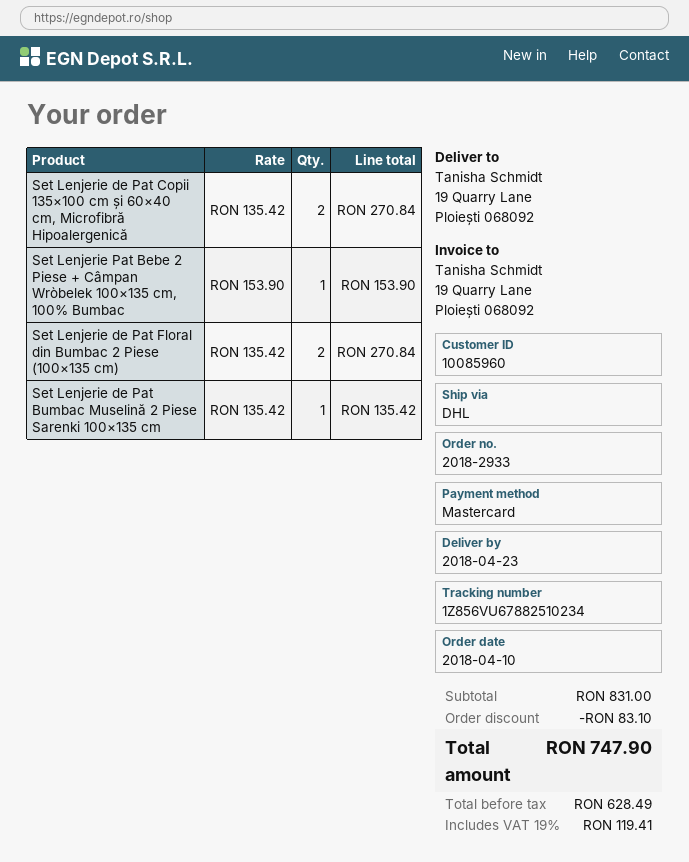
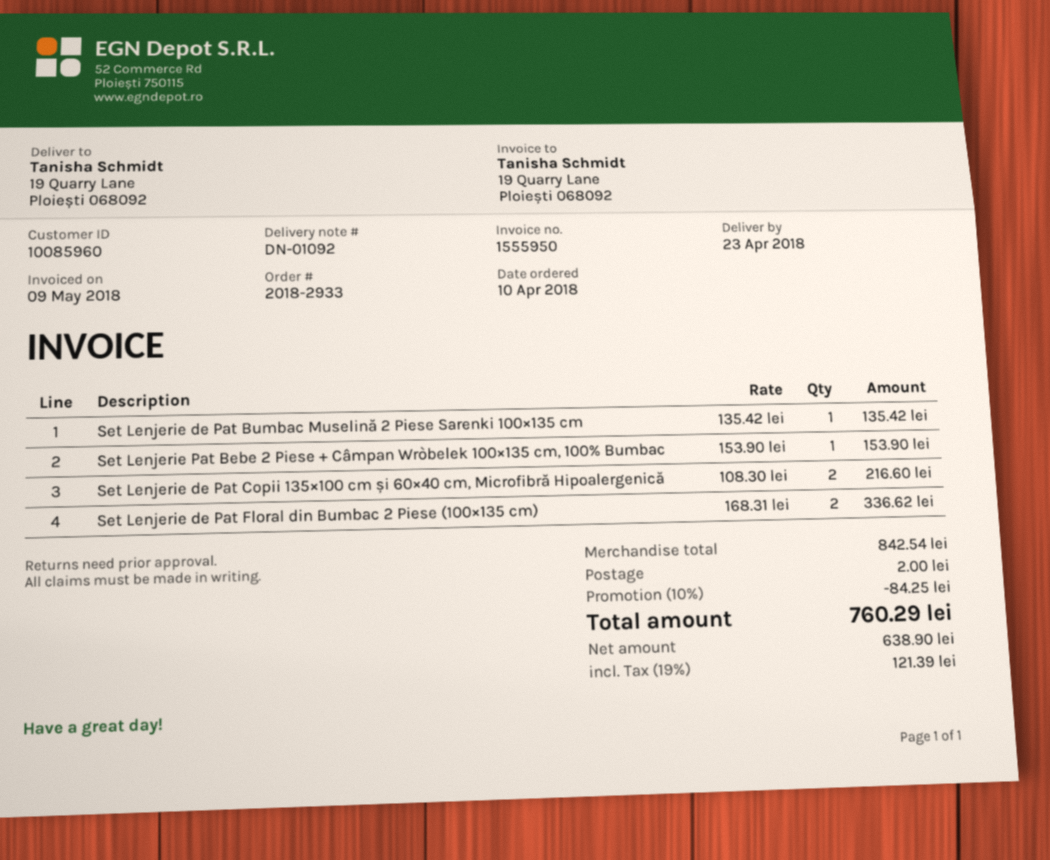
Set Lenjerie de Pat Copii 135×100 cm și 60×40 cm, Microfibră Hipoalergenică: 2 x 135.42 = 270.84 -> 2 x 108.30 = 216.60
Set Lenjerie de Pat Floral din Bumbac 2 Piese (100×135 cm): 2 x 135.42 = 270.84 -> 2 x 168.31 = 336.62
subtotal: 831.00 -> 842.54
discount: 83.10 -> 84.25
shipping: none -> 2.00
net: 628.49 -> 638.90
tax: 19% = 119.41 -> 19% = 121.39
total: 747.90 -> 760.29

